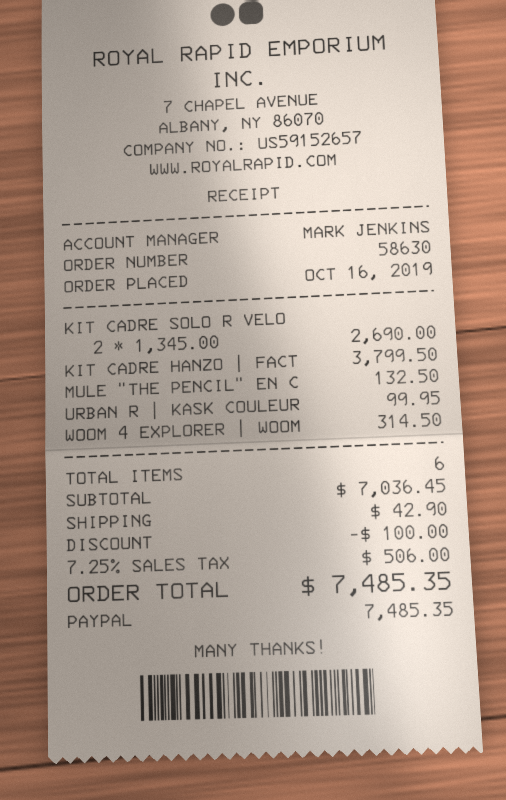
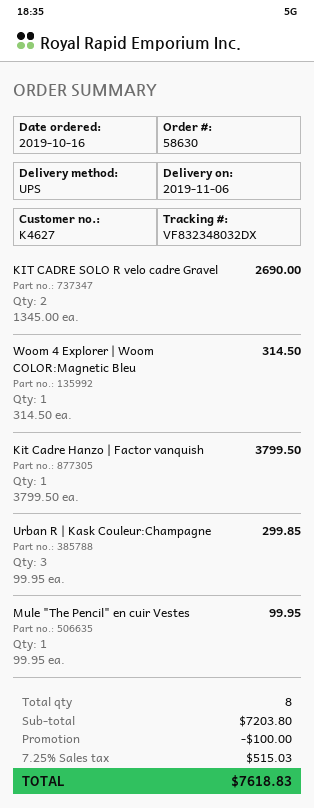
MULE "THE PENCIL" EN C: 1 x 132.50 = 132.50 -> 1 x 99.95 = 99.95
URBAN R | KASK COULEUR: 1 x 99.95 = 99.95 -> 3 x 99.95 = 299.85
total quantity: 6 -> 8
subtotal: 7036.45 -> 7203.80
shipping: 42.90 -> none
tax: 7.25% = 506.00 -> 7.25% = 515.03
total: 7485.35 -> 7618.83

